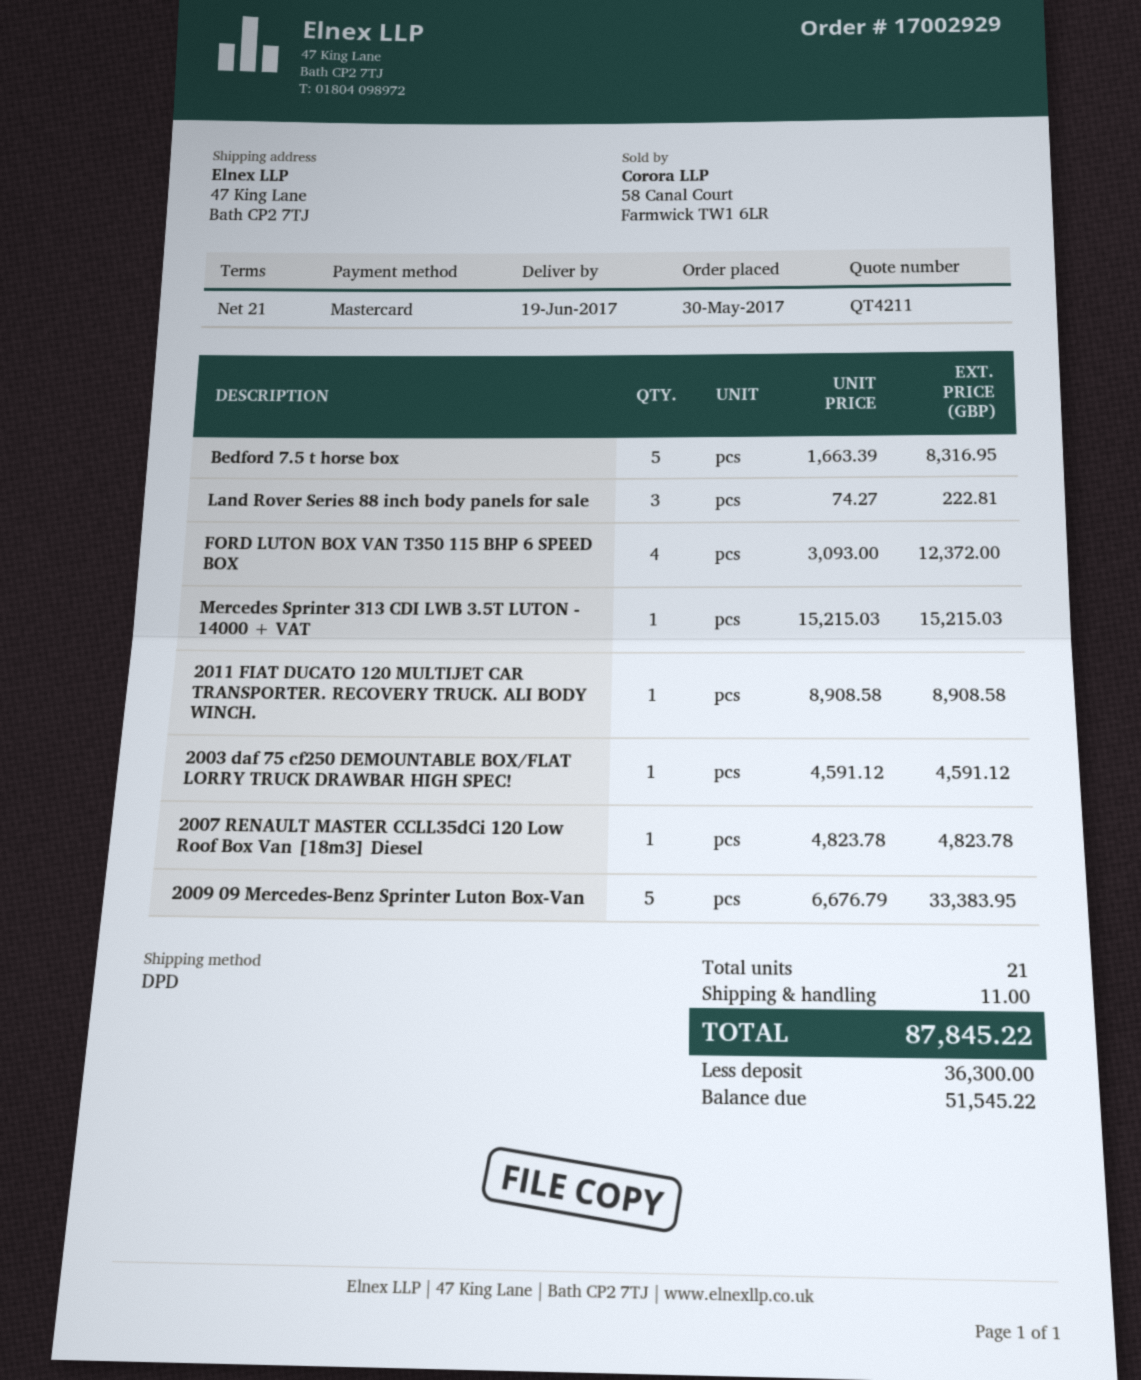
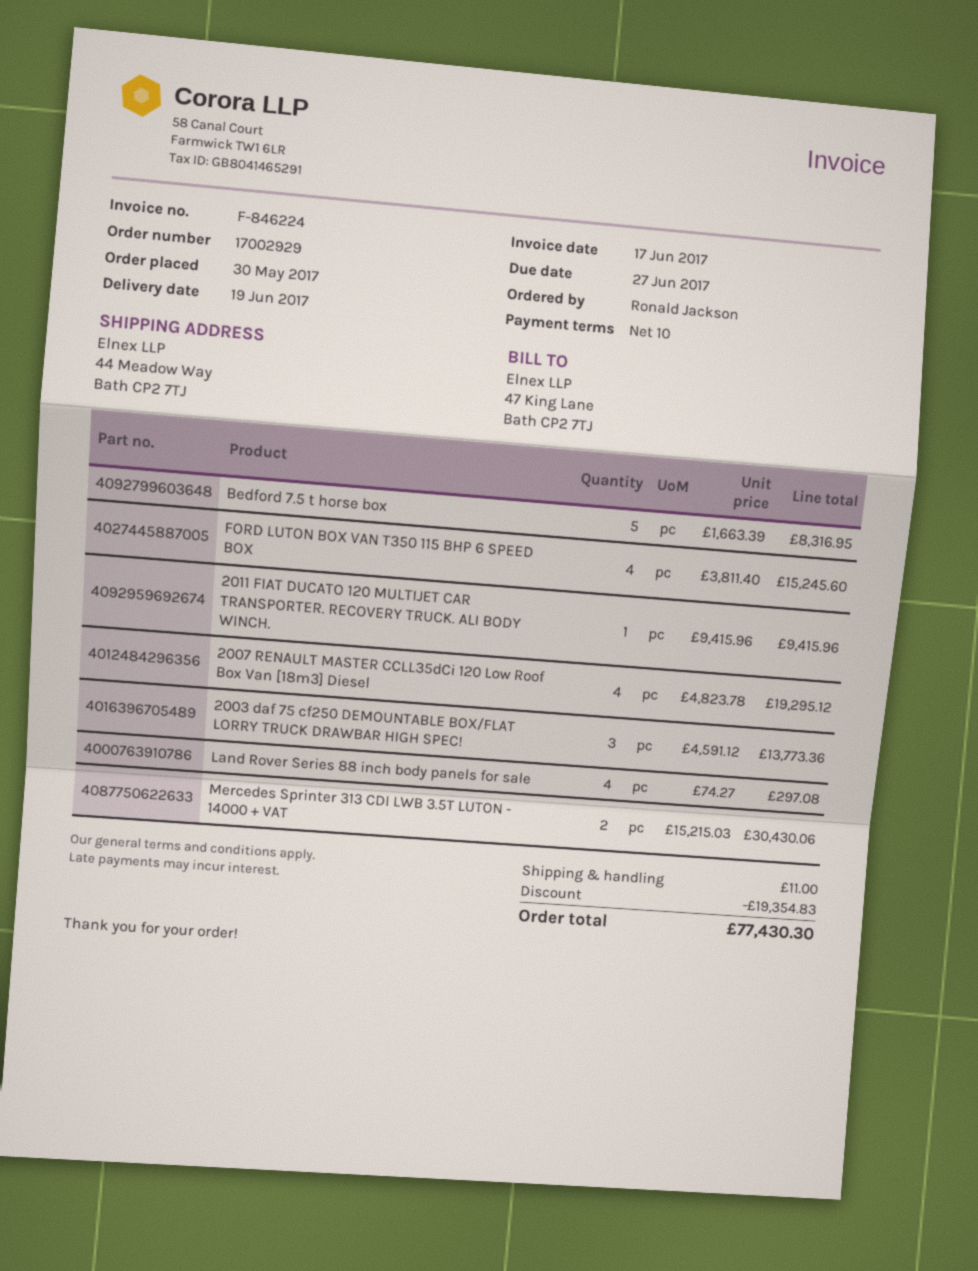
payment terms: 21 days -> 10 days
ship to: 47 King Lane, Bath CP2 7TJ -> 44 Meadow Way, Bath CP2 7TJ
Land Rover Series 88 inch body panels for sale: 3 x 74.27 = 222.81 -> 4 x 74.27 = 297.08
FORD LUTON BOX VAN T350 115 BHP 6 SPEED BOX: 4 x 3093.00 = 12372.00 -> 4 x 3811.40 = 15245.60
Mercedes Sprinter 313 CDI LWB 3.5T LUTON - 14000 + VAT: 1 x 15215.03 = 15215.03 -> 2 x 15215.03 = 30430.06
2011 FIAT DUCATO 120 MULTIJET CAR TRANSPORTER. RECOVERY TRUCK. ALI BODY WINCH.: 1 x 8908.58 = 8908.58 -> 1 x 9415.96 = 9415.96
2003 daf 75 cf250 DEMOUNTABLE BOX/FLAT LORRY TRUCK DRAWBAR HIGH SPEC!: 1 x 4591.12 = 4591.12 -> 3 x 4591.12 = 13773.36
2007 RENAULT MASTER CCLL35dCi 120 Low Roof Box Van [18m3] Diesel: 1 x 4823.78 = 4823.78 -> 4 x 4823.78 = 19295.12
2009 09 Mercedes-Benz Sprinter Luton Box-Van: 5 x 6676.79 = 33383.95 -> none
discount: none -> 19354.83
total: 87845.22 -> 77430.30

